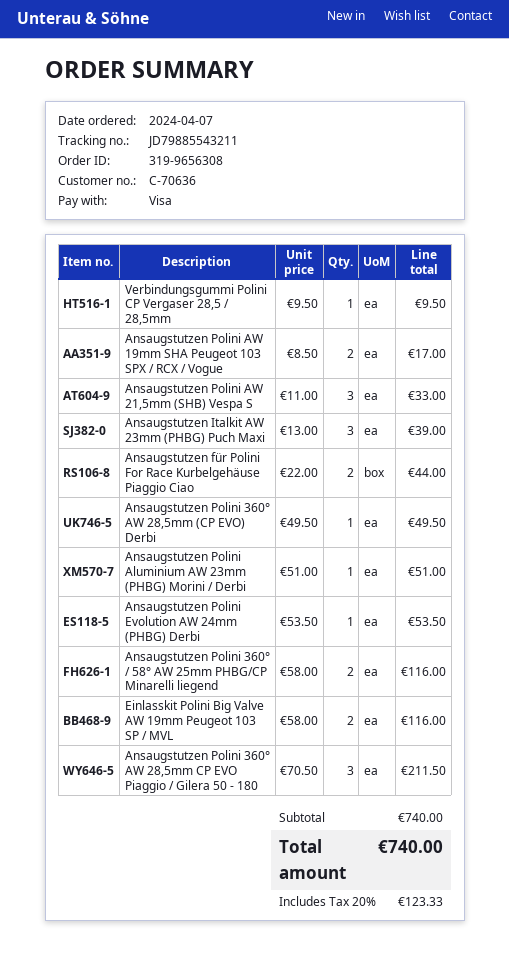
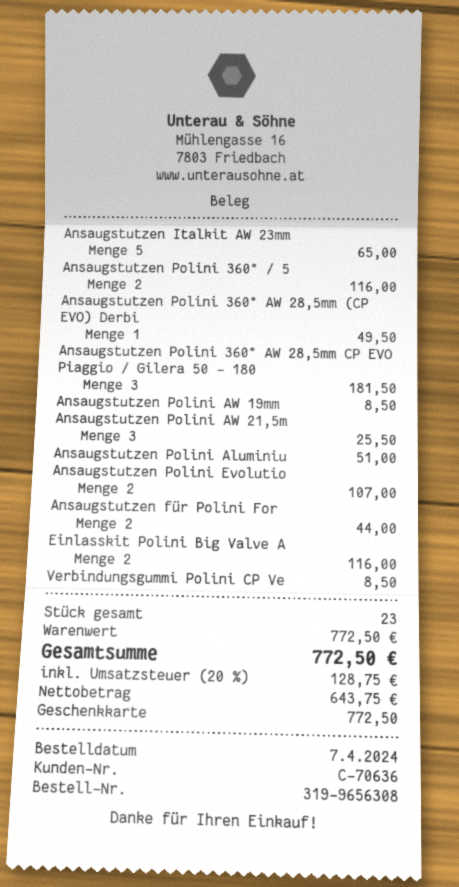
payment method: Visa -> gift card
Verbindungsgummi Polini CP Vergaser 28,5 / 28,5mm: 1 for 9.50 -> 1 for 8.50
Ansaugstutzen Polini AW 19mm SHA Peugeot 103 SPX / RCX / Vogue: 2 for 17.00 -> 1 for 8.50
Ansaugstutzen Polini AW 21,5mm (SHB) Vespa S: 3 for 33.00 -> 3 for 25.50
Ansaugstutzen Italkit AW 23mm (PHBG) Puch Maxi: 3 for 39.00 -> 5 for 65.00
Ansaugstutzen Polini Evolution AW 24mm (PHBG) Derbi: 1 for 53.50 -> 2 for 107.00
Ansaugstutzen Polini 360° AW 28,5mm CP EVO Piaggio / Gilera 50 - 180: 3 for 211.50 -> 3 for 181.50
subtotal: 740.00 -> 772.50
tax: 20% = 123.33 -> 20% = 128.75
total: 740.00 -> 772.50

